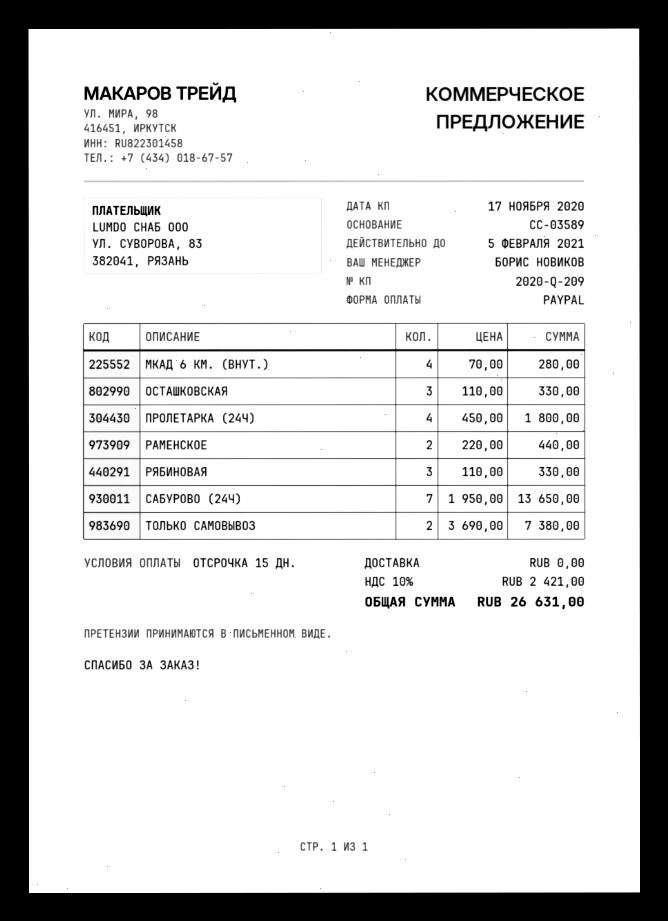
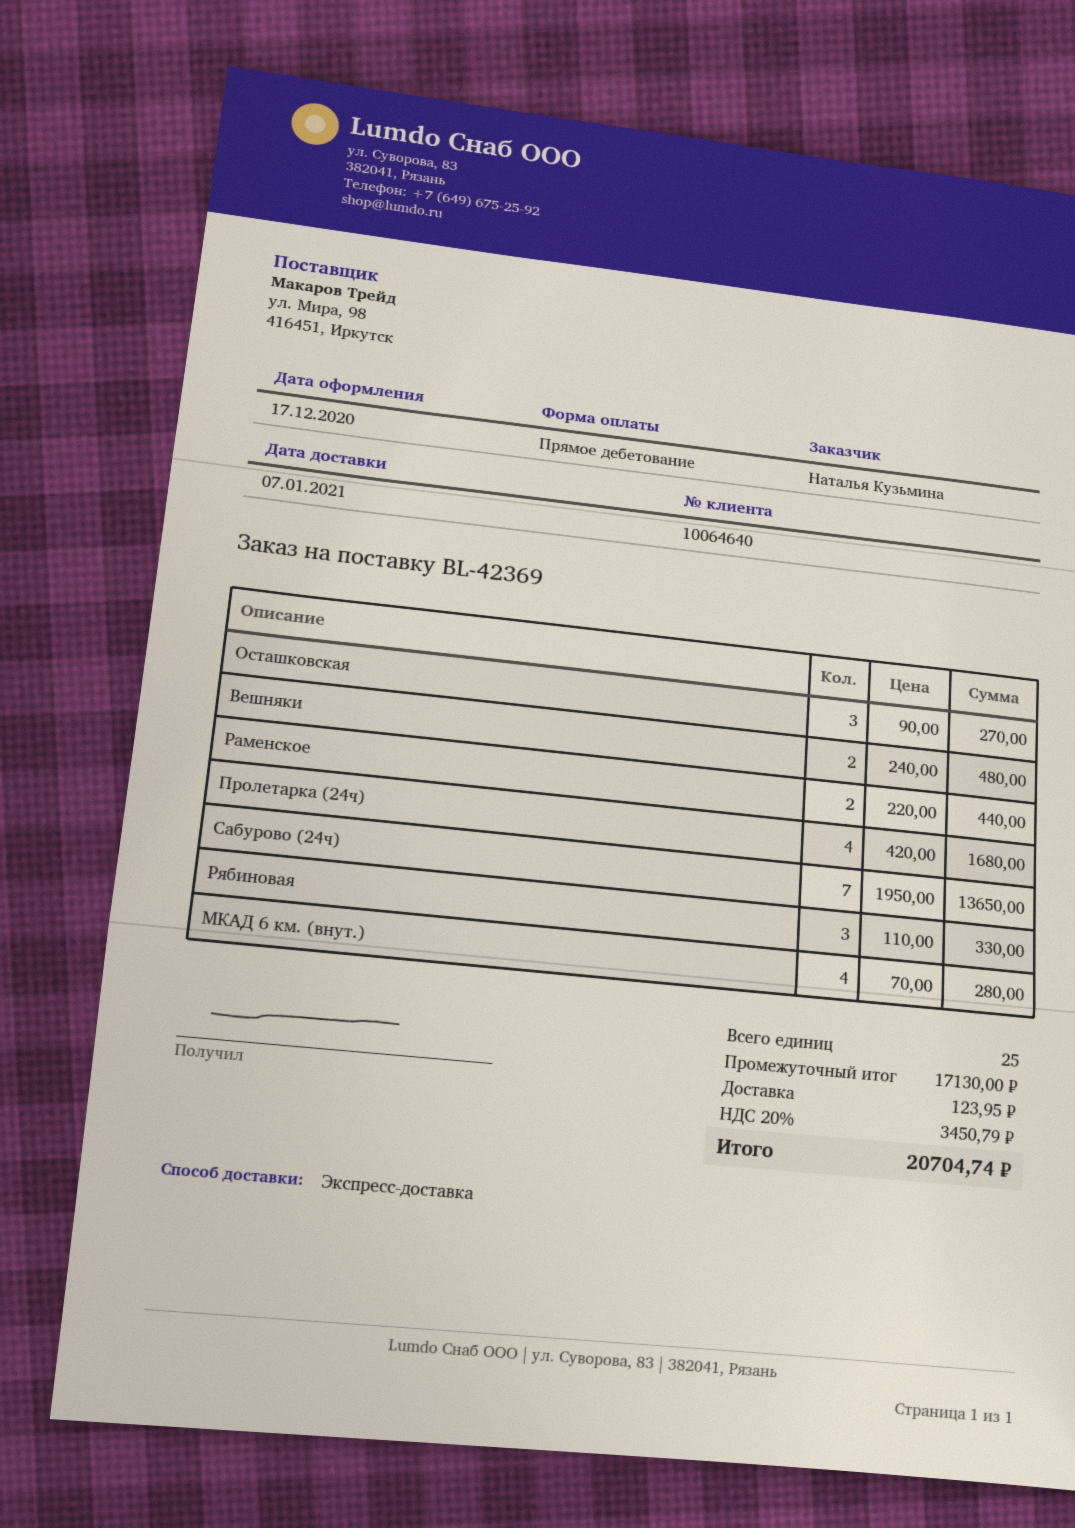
payment method: PayPal -> direct debit
ОСТАШКОВСКАЯ: 3 x 110.00 = 330.00 -> 3 x 90.00 = 270.00
ПРОЛЕТАРКА (24Ч): 4 x 450.00 = 1800.00 -> 4 x 420.00 = 1680.00
ТОЛЬКО САМОВЫВОЗ: 2 x 3690.00 = 7380.00 -> none
Вешняки: none -> 2 x 240.00 = 480.00
shipping: 0.00 -> 123.95
tax: 10% = 2421.00 -> 20% = 3450.79
total: 26631.00 -> 20704.74

